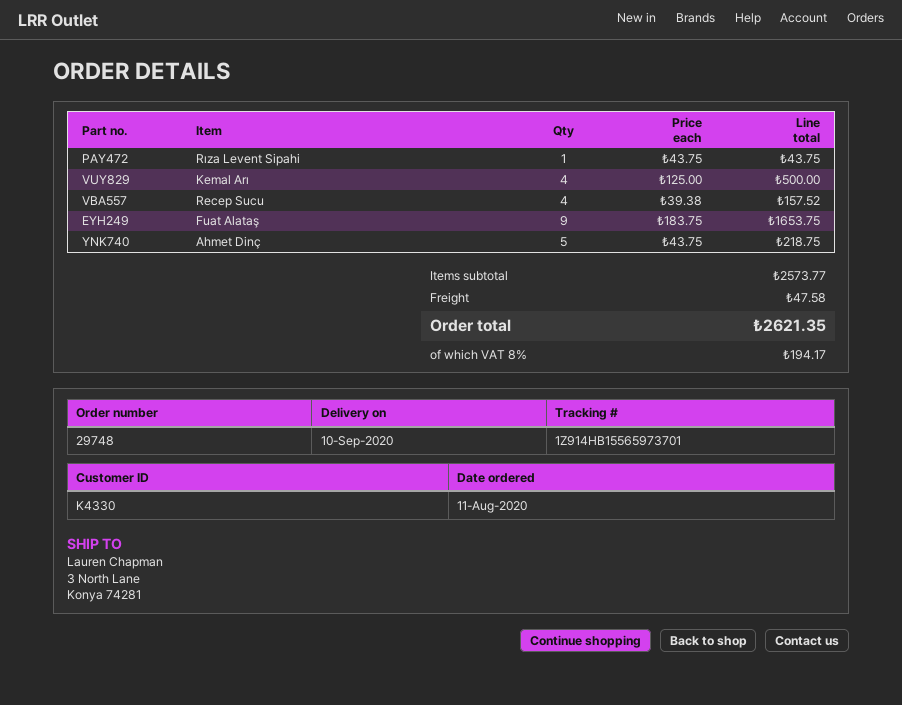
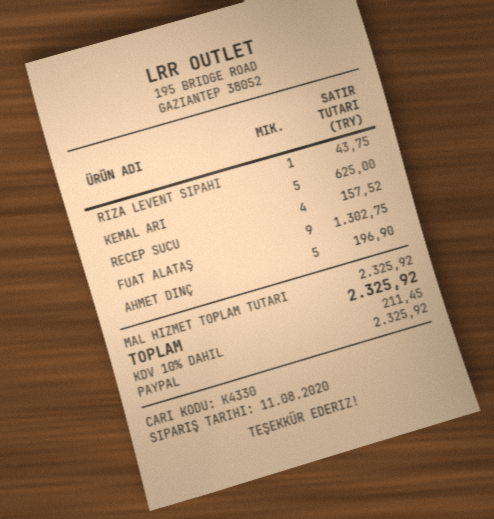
Kemal Arı: 4 for 500.00 -> 5 for 625.00
Fuat Alataş: 9 for 1653.75 -> 9 for 1302.75
Ahmet Dinç: 5 for 218.75 -> 5 for 196.90
subtotal: 2573.77 -> 2325.92
shipping: 47.58 -> none
tax: 8% = 194.17 -> 10% = 211.45
total: 2621.35 -> 2325.92

